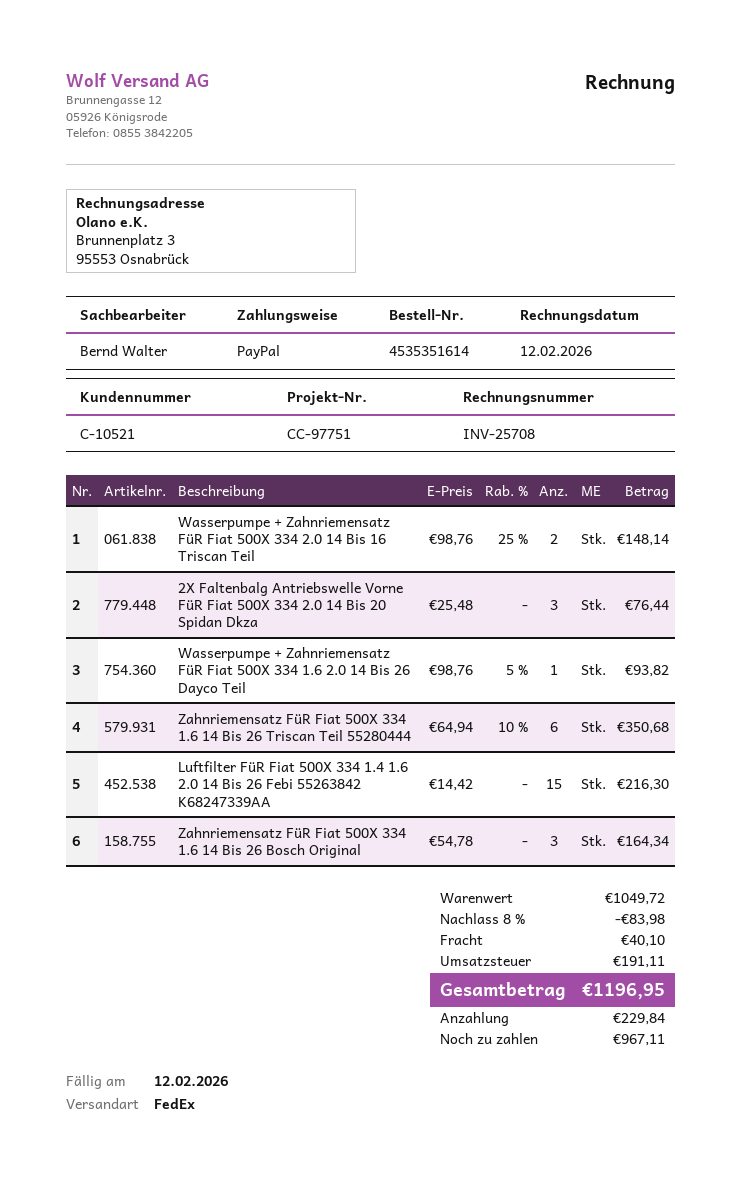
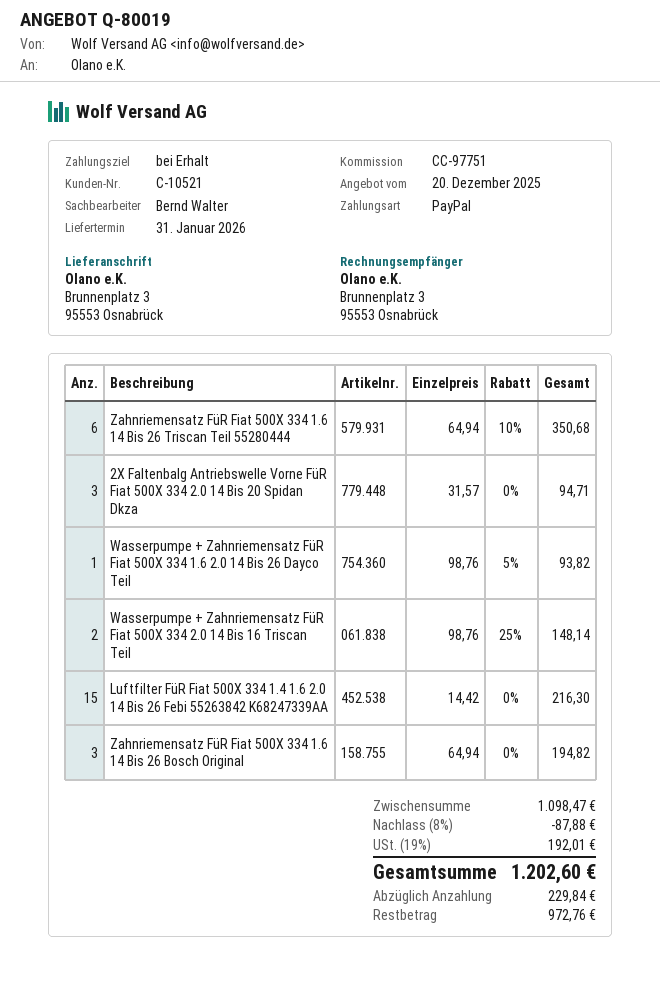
2X Faltenbalg Antriebswelle Vorne FüR Fiat 500X 334 2.0 14 Bis 20 Spidan Dkza: 3 x 25.48 = 76.44 -> 3 x 31.57 = 94.71
Zahnriemensatz FüR Fiat 500X 334 1.6 14 Bis 26 Bosch Original: 3 x 54.78 = 164.34 -> 3 x 64.94 = 194.82
subtotal: 1049.72 -> 1098.47
discount: 8% = 83.98 -> 8% = 87.88
shipping: 40.10 -> none
tax: 191.11 -> 192.01
total: 1196.95 -> 1202.60
balance: 967.11 -> 972.76

